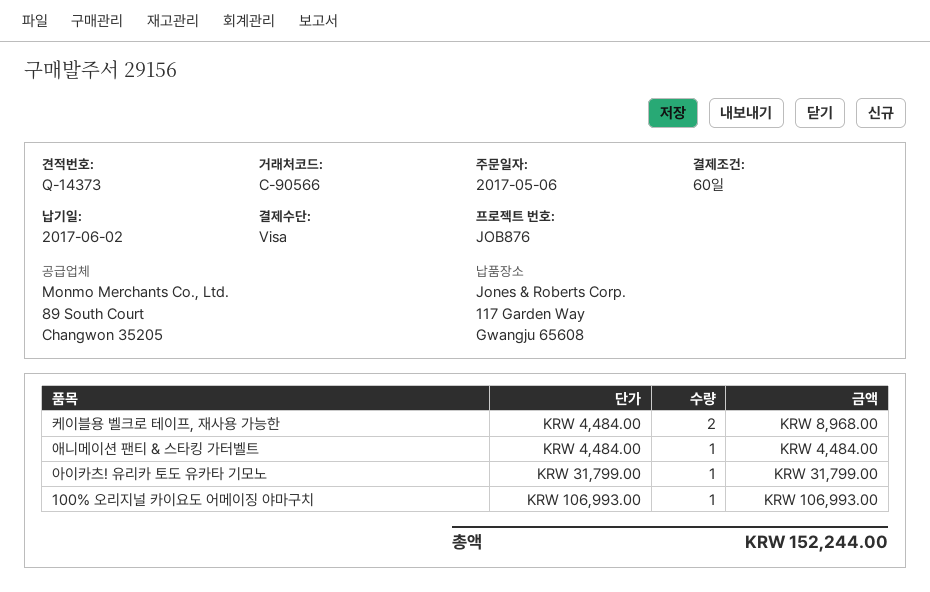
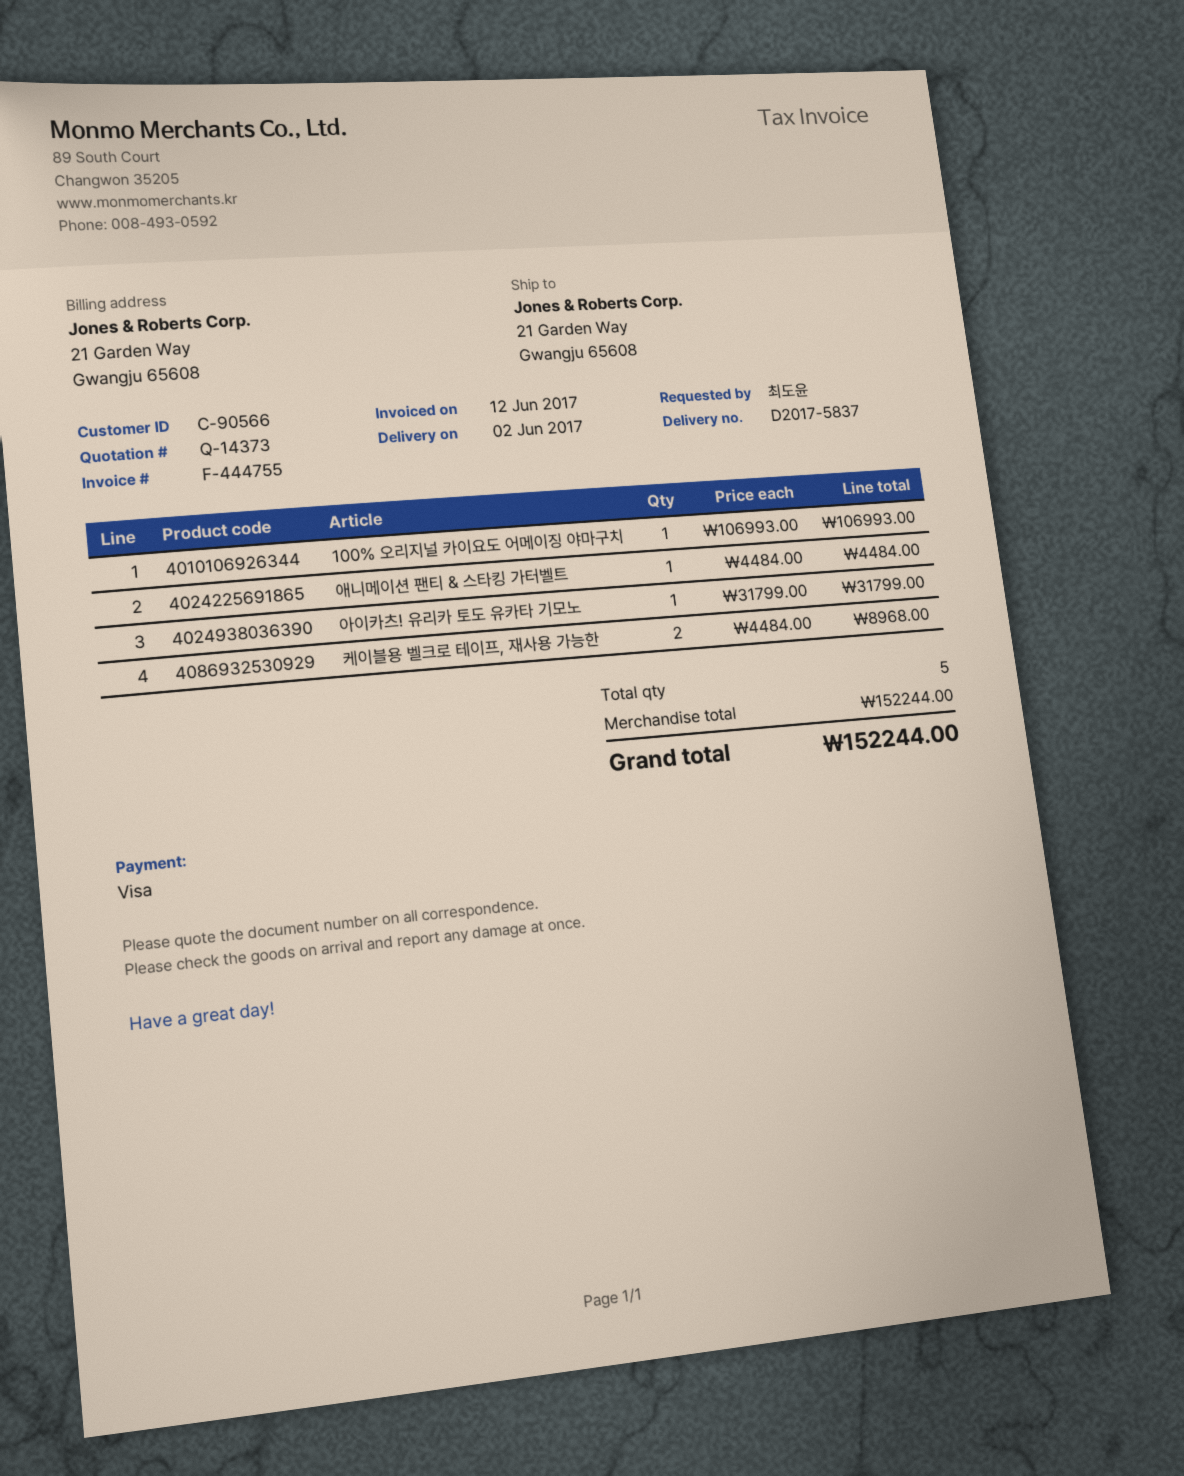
ship to: 117 Garden Way, Gwangju 65608 -> 21 Garden Way, Gwangju 65608

